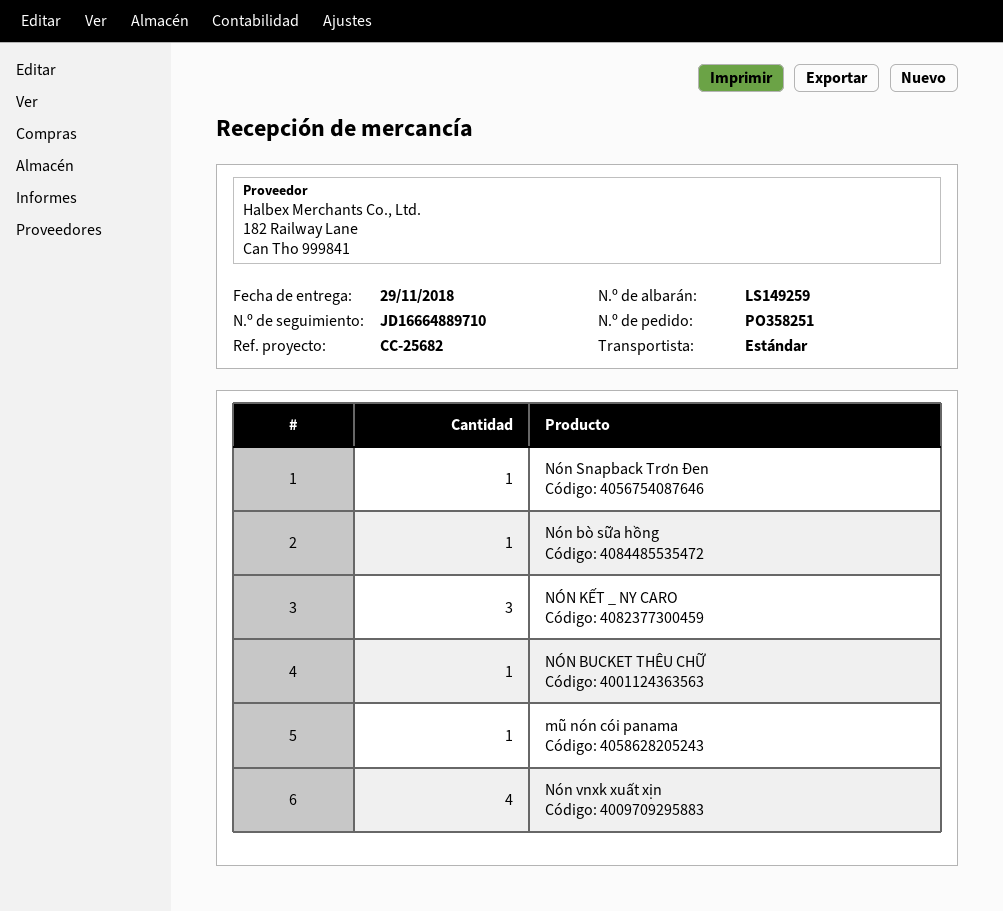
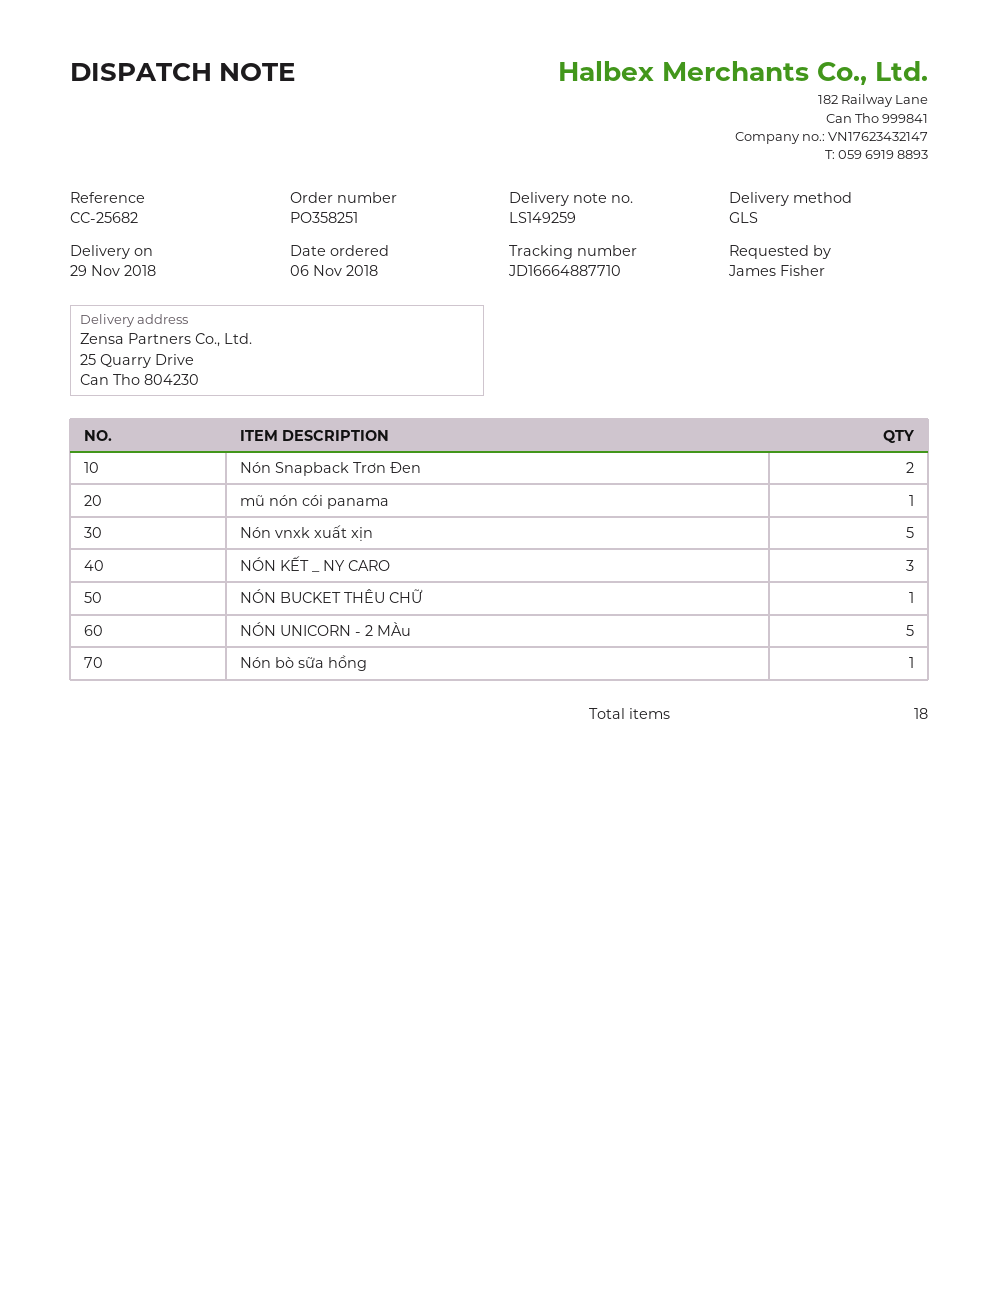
shipping method: standard -> GLS
tracking number: JD16664889710 -> JD16664887710
Nón Snapback Trơn Đen: 1 -> 2
Nón vnxk xuất xịn: 4 -> 5
NÓN UNICORN - 2 MÀu: none -> 5

